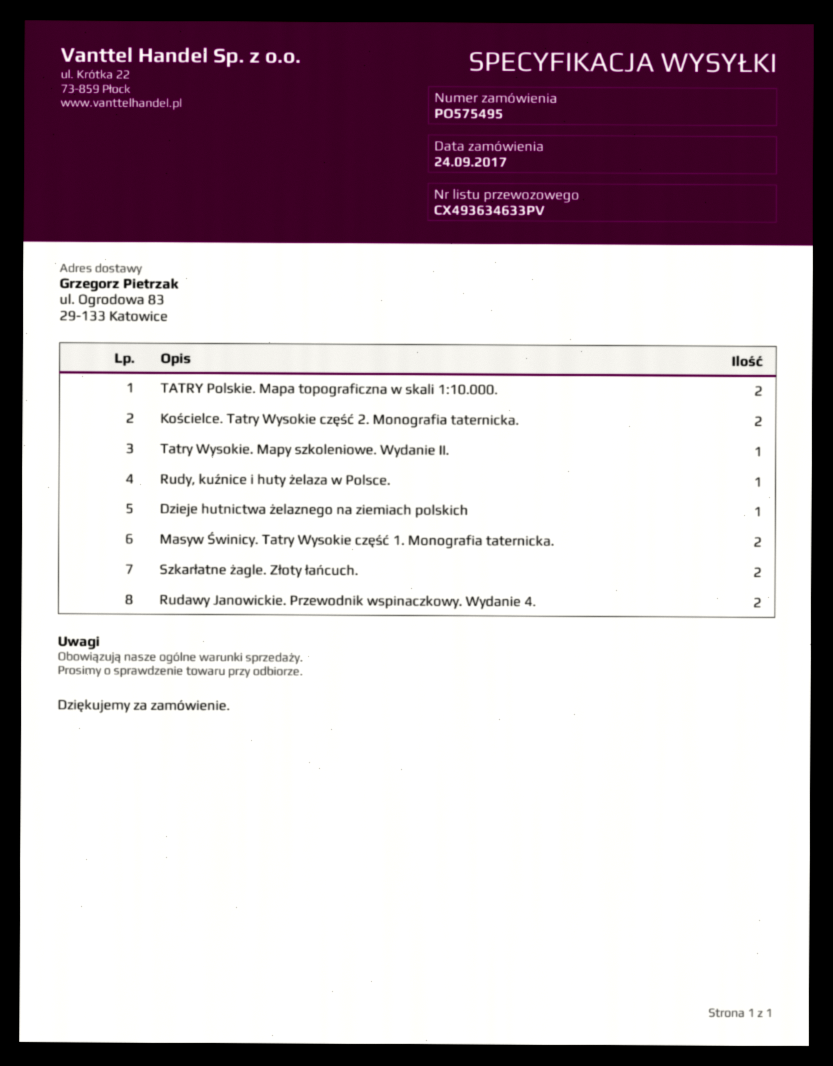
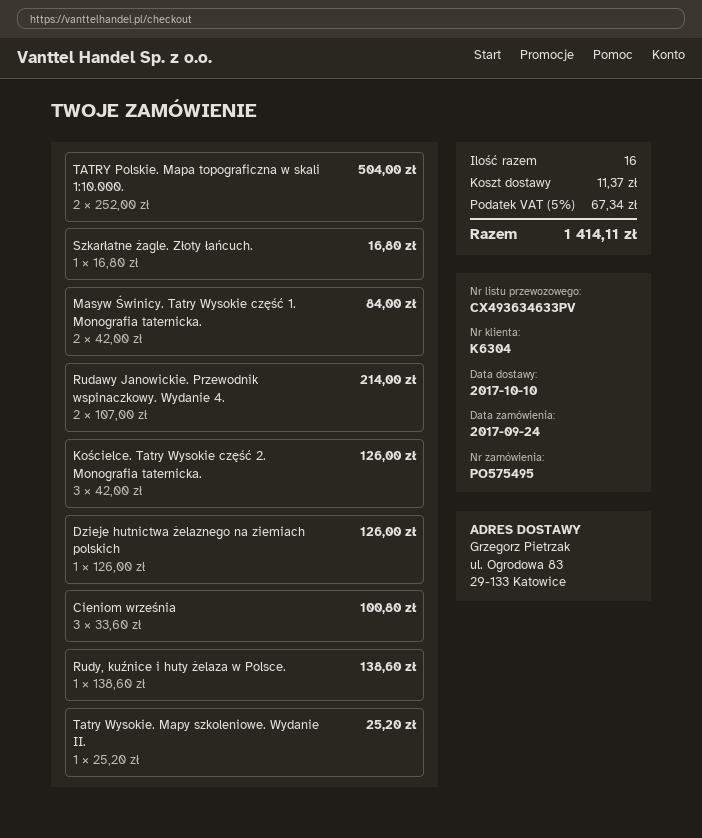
Kościelce. Tatry Wysokie część 2. Monografia taternicka.: 2 -> 3
Szkarłatne żagle. Złoty łańcuch.: 2 -> 1
Cieniom września: none -> 3

